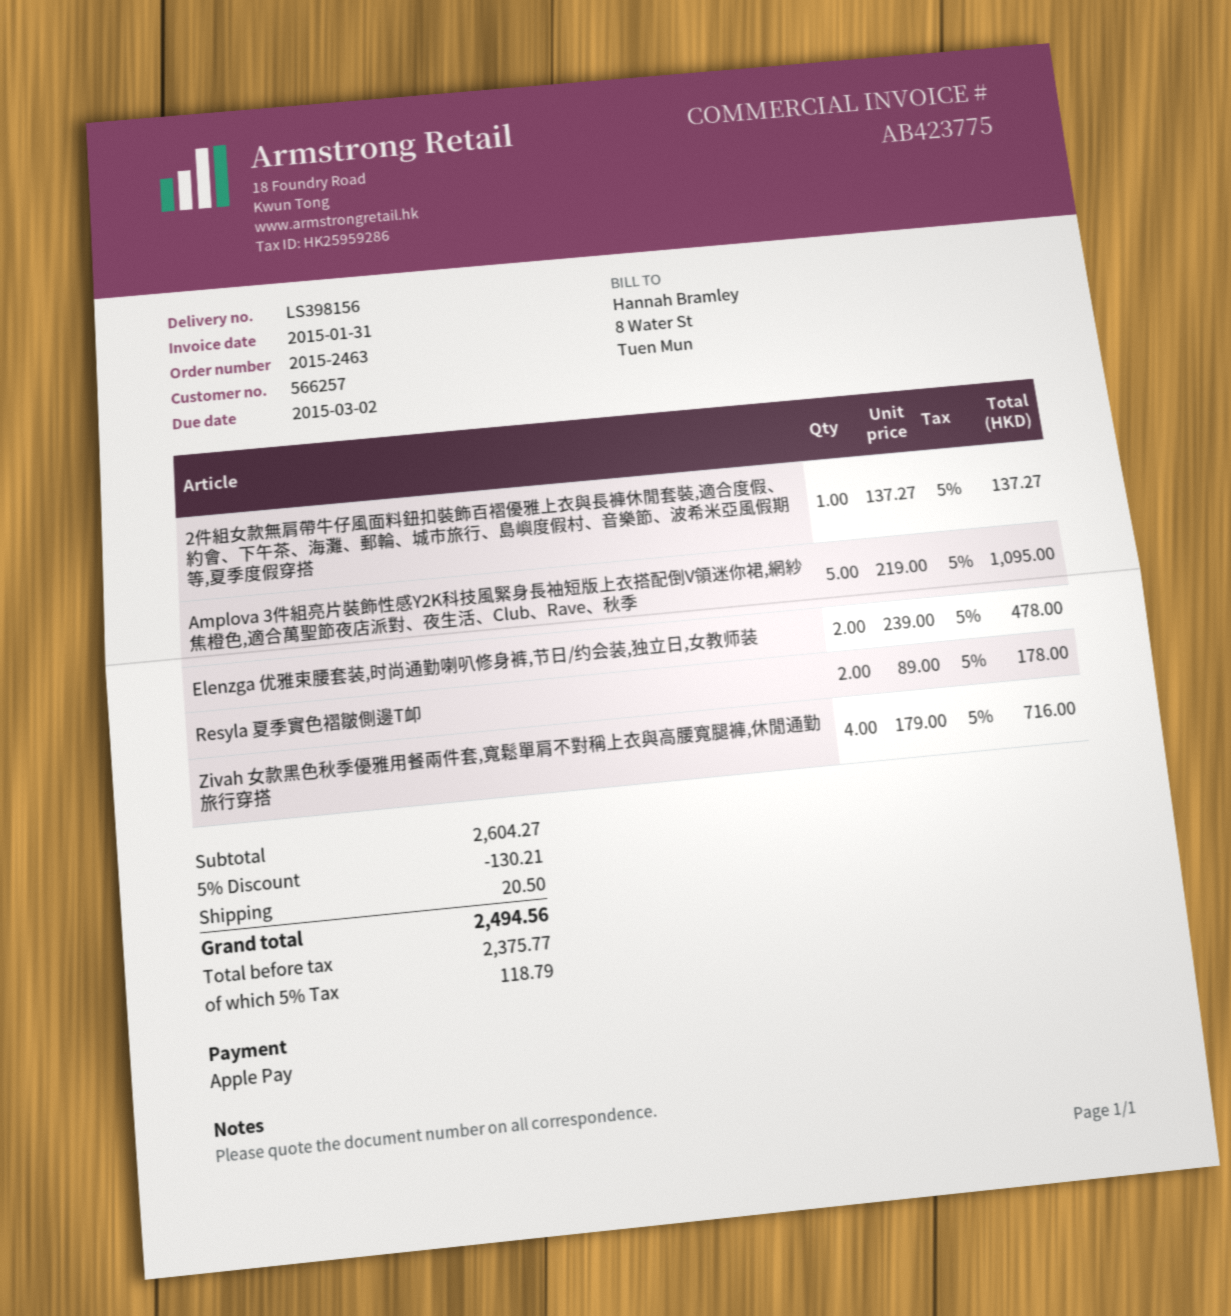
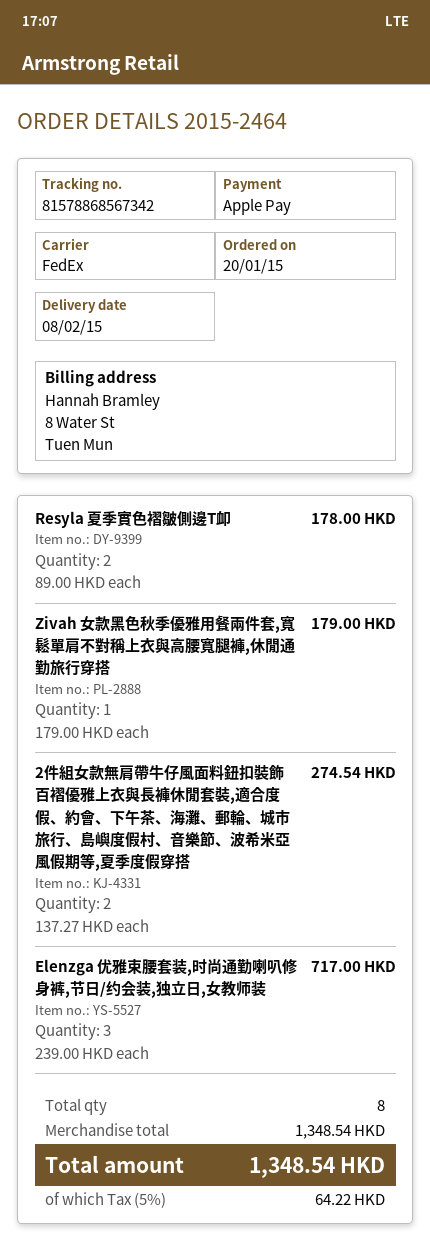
order number: 2015-2463 -> 2015-2464
2件組女款無肩帶牛仔風面料鈕扣裝飾百褶優雅上衣與長褲休閒套裝,適合度假、約會、下午茶、海灘、郵輪、城市旅行、島嶼度假村、音樂節、波希米亞風假期等,夏季度假穿搭: 1 x 137.27 = 137.27 -> 2 x 137.27 = 274.54
Amplova 3件組亮片裝飾性感Y2K科技風緊身長袖短版上衣搭配倒V領迷你裙,網紗焦橙色,適合萬聖節夜店派對、夜生活、Club、Rave、秋季: 5 x 219.00 = 1095.00 -> none
Elenzga 优雅束腰套装,时尚通勤喇叭修身裤,节日/约会装,独立日,女教师装: 2 x 239.00 = 478.00 -> 3 x 239.00 = 717.00
Zivah 女款黑色秋季優雅用餐兩件套,寬鬆單肩不對稱上衣與高腰寬腿褲,休閒通勤旅行穿搭: 4 x 179.00 = 716.00 -> 1 x 179.00 = 179.00
subtotal: 2604.27 -> 1348.54
discount: 5% = 130.21 -> none
shipping: 20.50 -> none
tax: 5% = 118.79 -> 5% = 64.22
total: 2494.56 -> 1348.54

